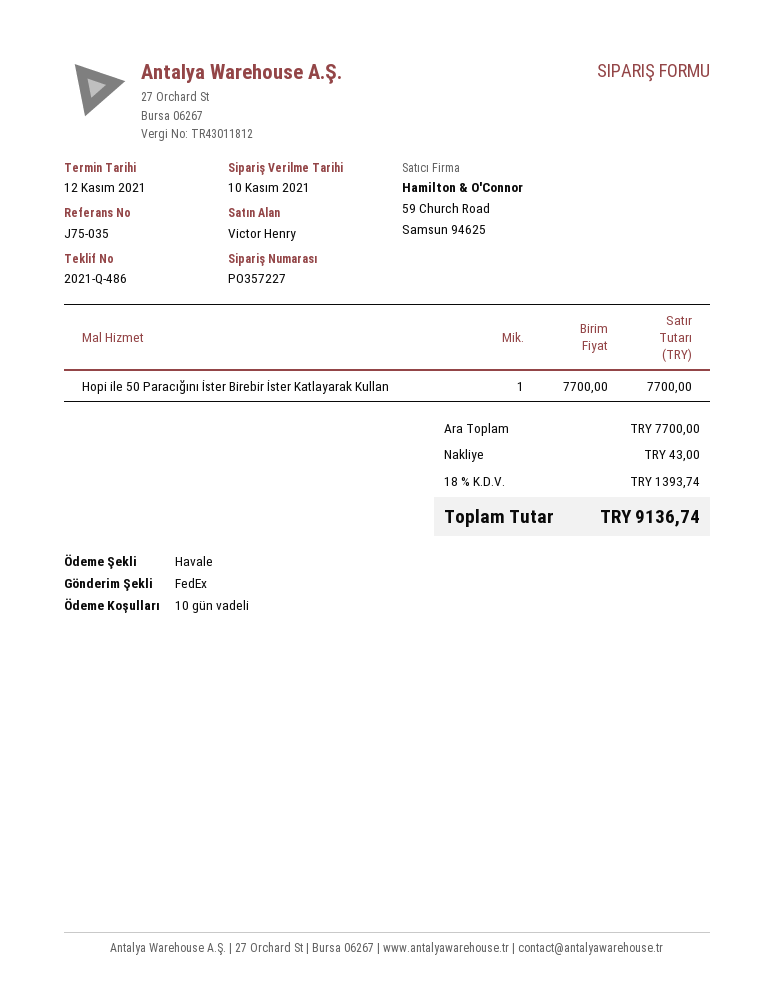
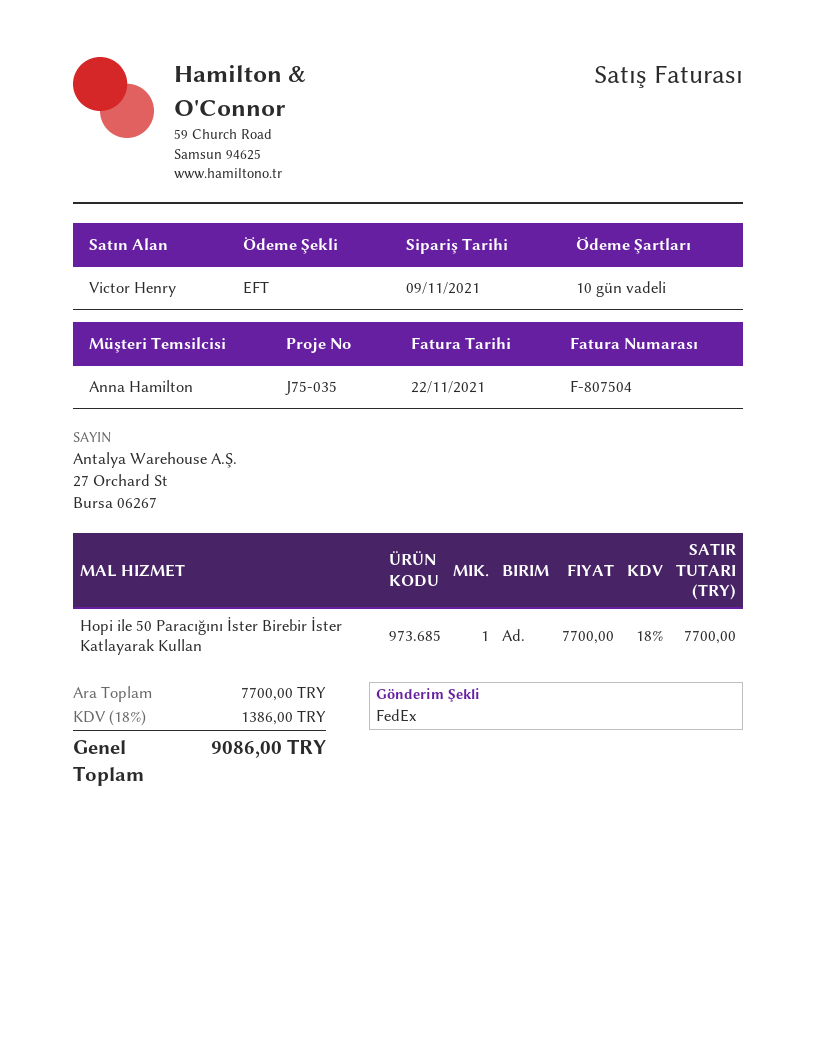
order date: 2021-11-10 -> 2021-11-09
shipping: 43.00 -> none
tax: 18% = 1393.74 -> 18% = 1386.00
total: 9136.74 -> 9086.00

